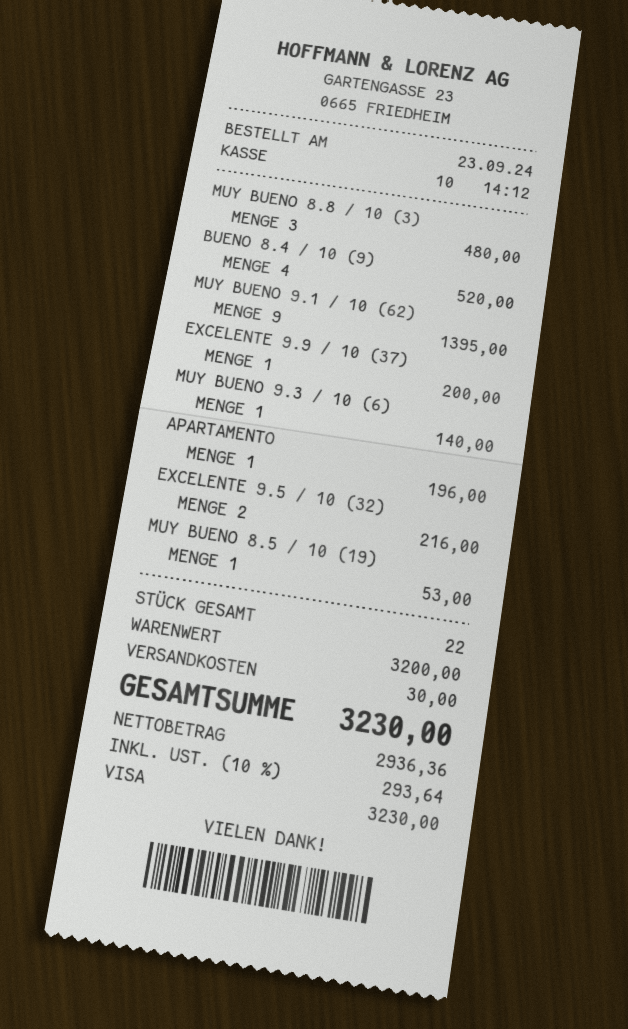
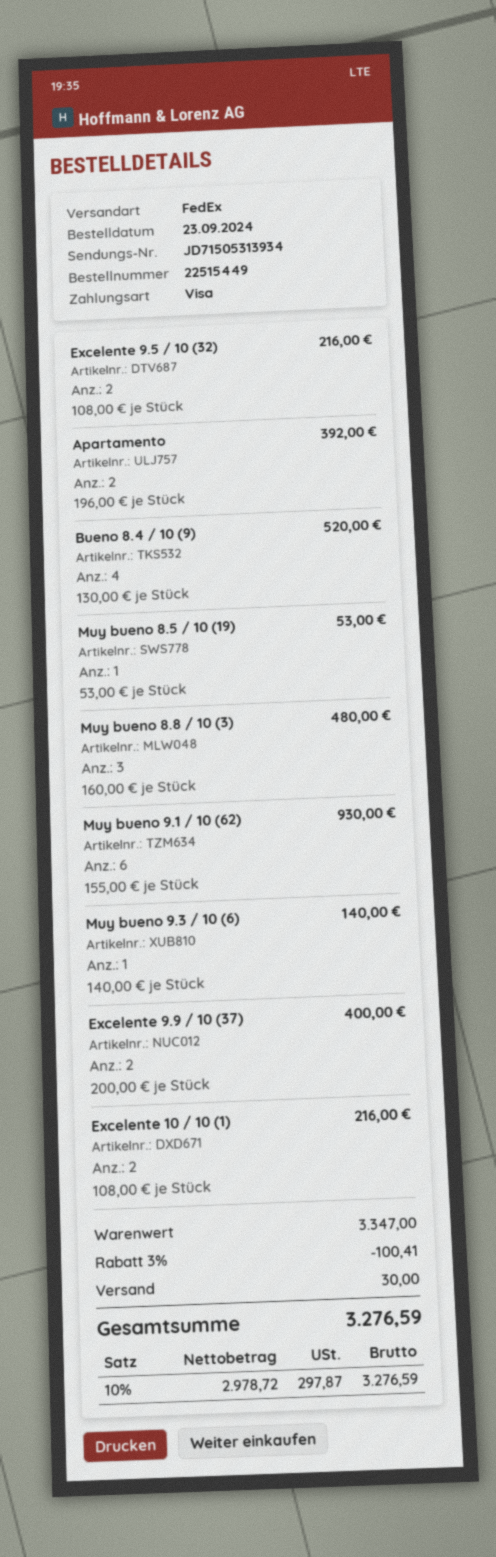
MUY BUENO 9.1 / 10 (62): 9 for 1395.00 -> 6 for 930.00
EXCELENTE 9.9 / 10 (37): 1 for 200.00 -> 2 for 400.00
APARTAMENTO: 1 for 196.00 -> 2 for 392.00
Excelente 10 / 10 (1): none -> 2 for 216.00
subtotal: 3200.00 -> 3347.00
discount: none -> 3% = 100.41
net: 2936.36 -> 2978.72
tax: 10% = 293.64 -> 10% = 297.87
total: 3230.00 -> 3276.59

